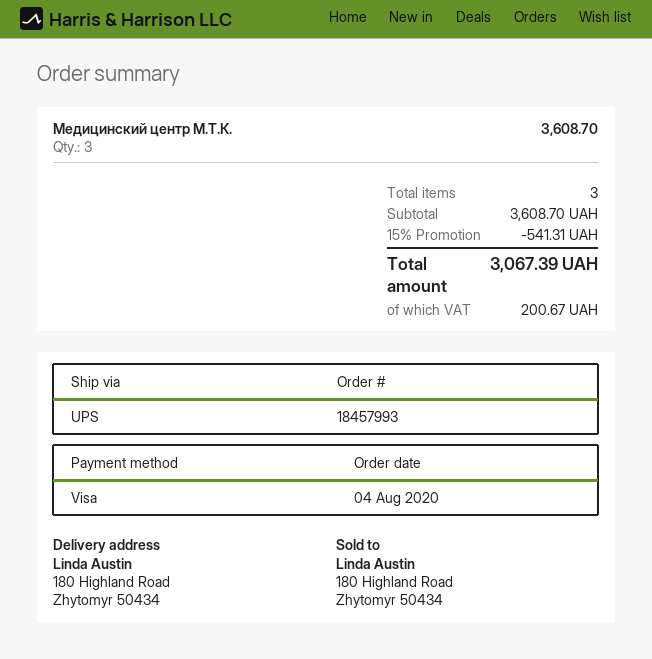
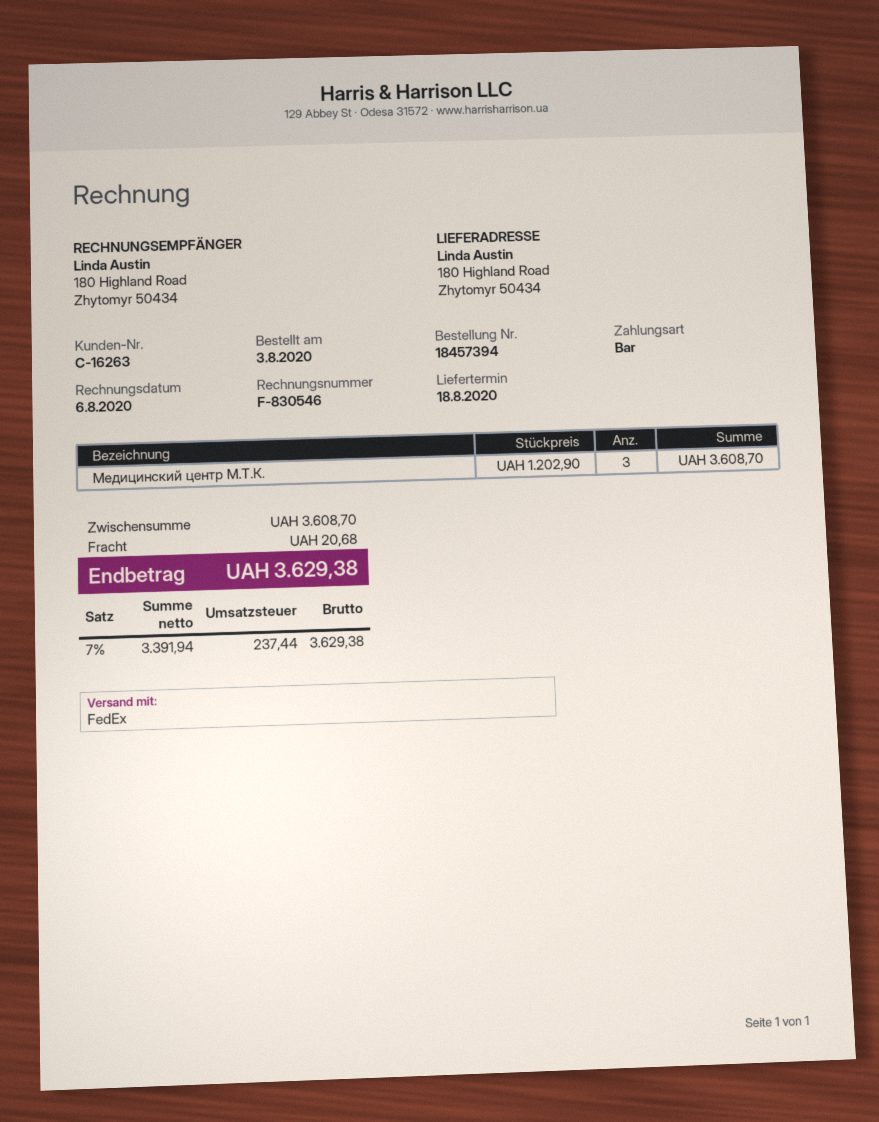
order number: 18457993 -> 18457394
order date: 2020-08-04 -> 2020-08-03
payment method: Visa -> cash
shipping method: UPS -> FedEx
discount: 15% = 541.31 -> none
shipping: none -> 20.68
tax: 200.67 -> 237.44
total: 3067.39 -> 3629.38

